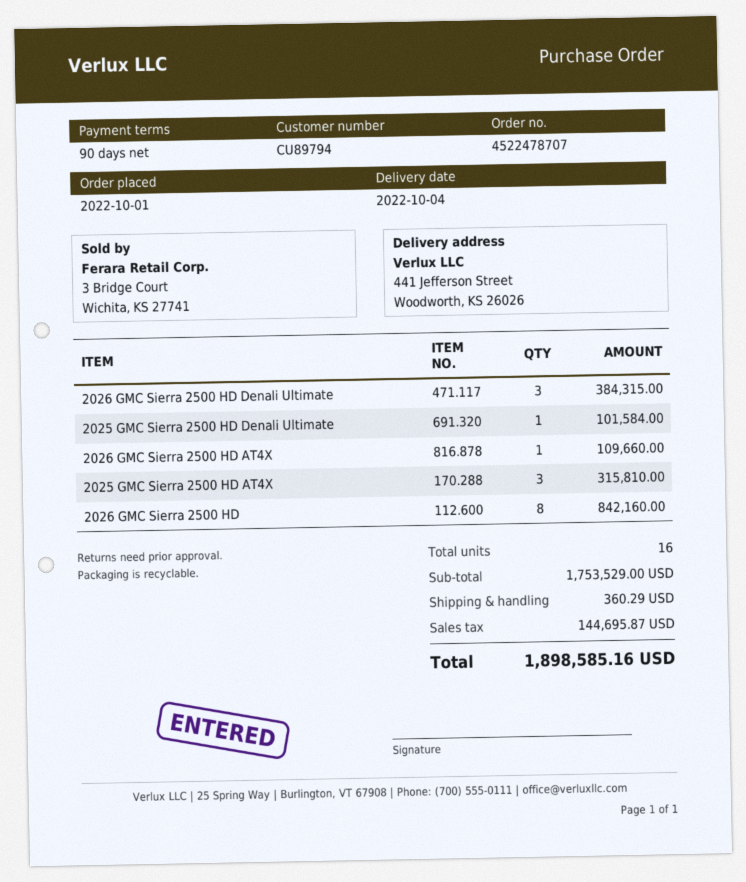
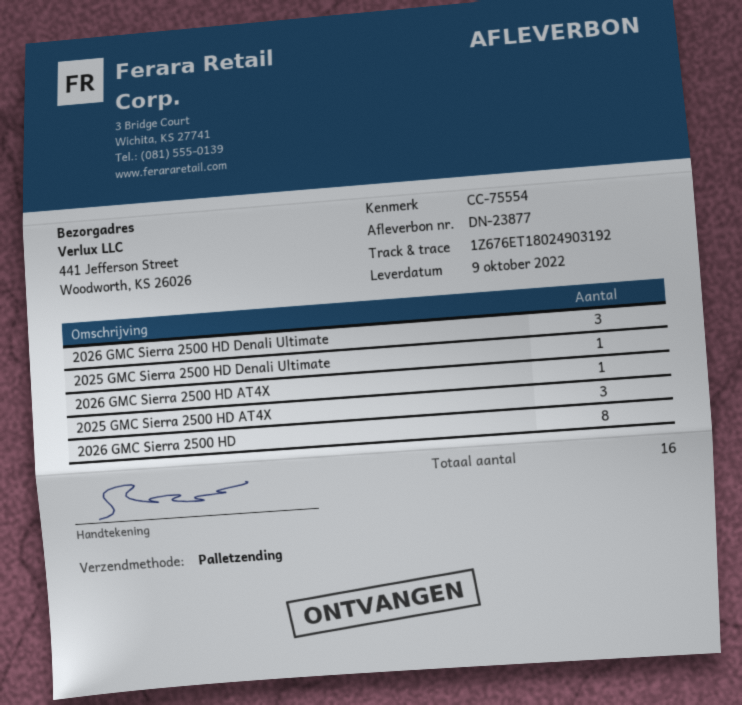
delivery date: 2022-10-04 -> 2022-10-09

